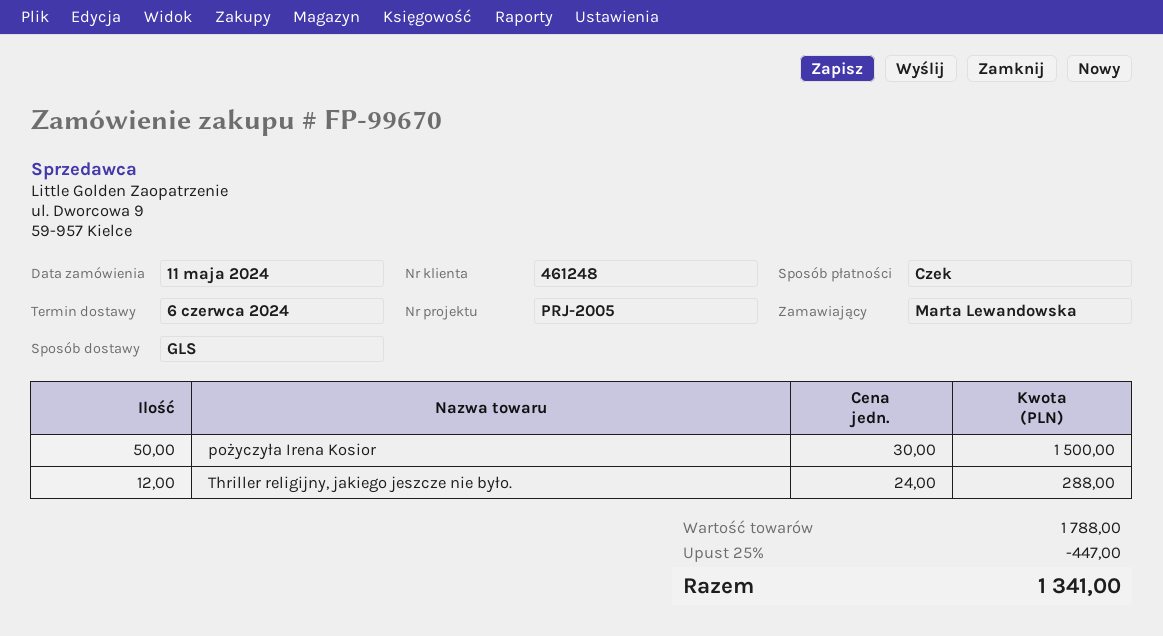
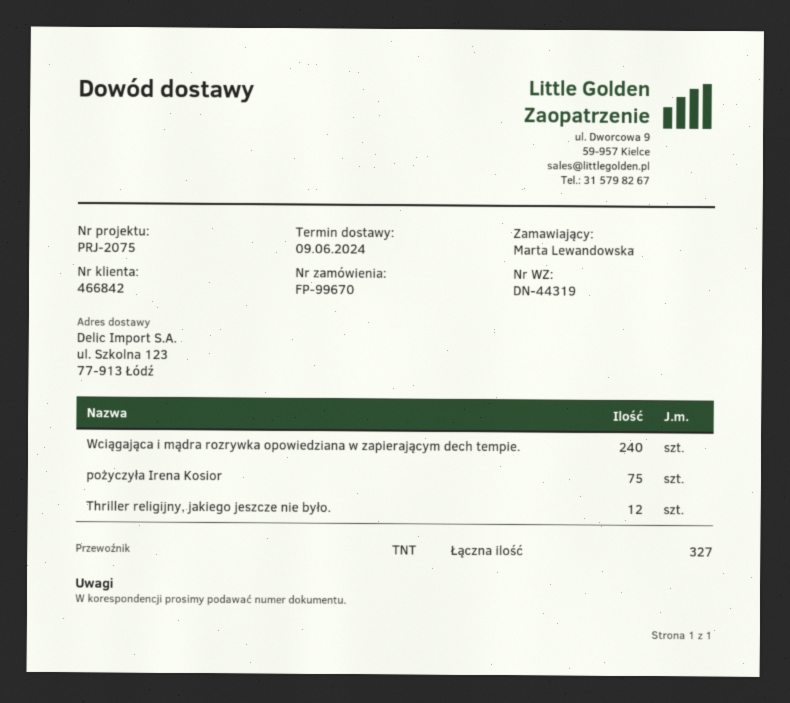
delivery date: 2024-06-06 -> 2024-06-09
customer number: 461248 -> 466842
reference: PRJ-2005 -> PRJ-2075
shipping method: GLS -> TNT
pożyczyła Irena Kosior: 50 -> 75
Wciągająca i mądra rozrywka opowiedziana w zapierającym dech tempie.: none -> 240

